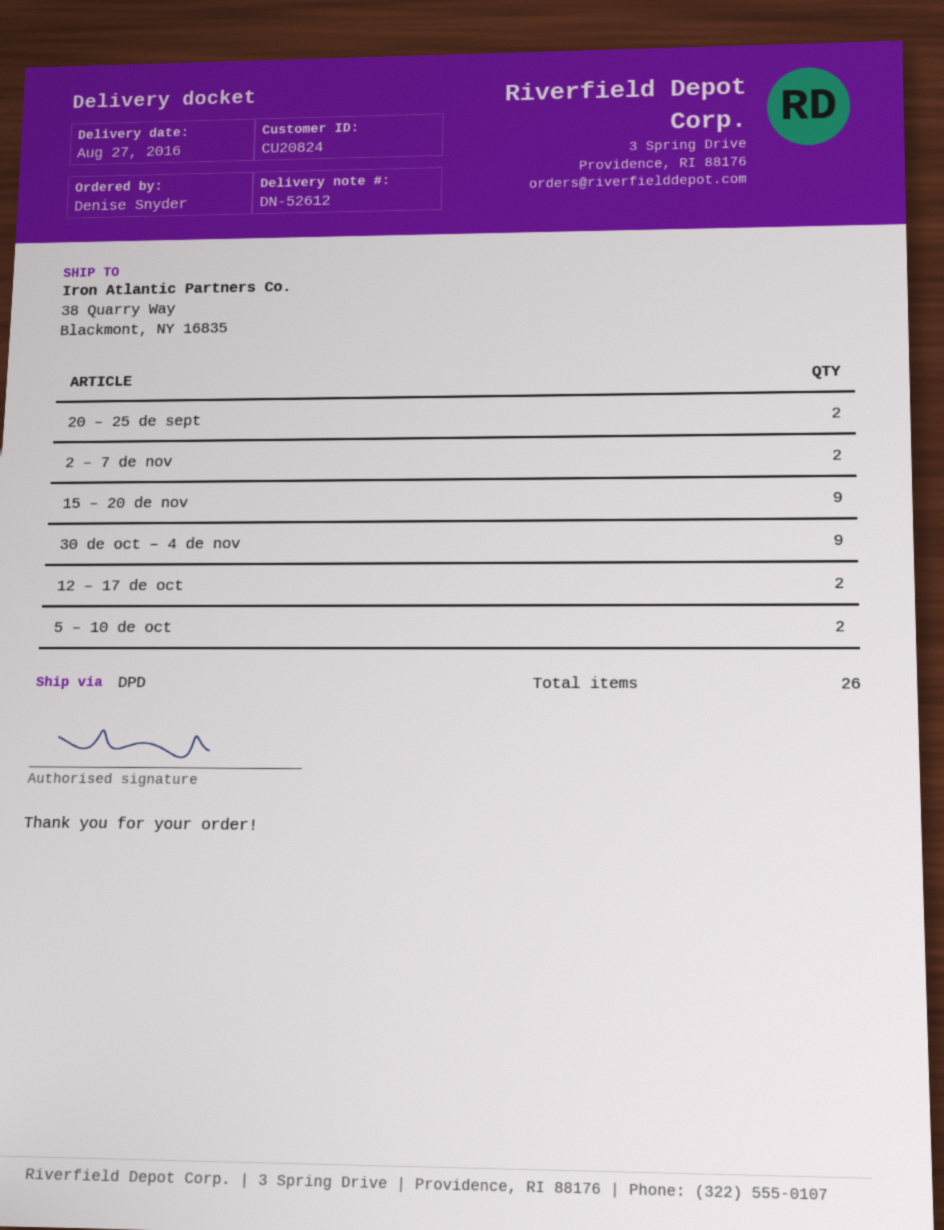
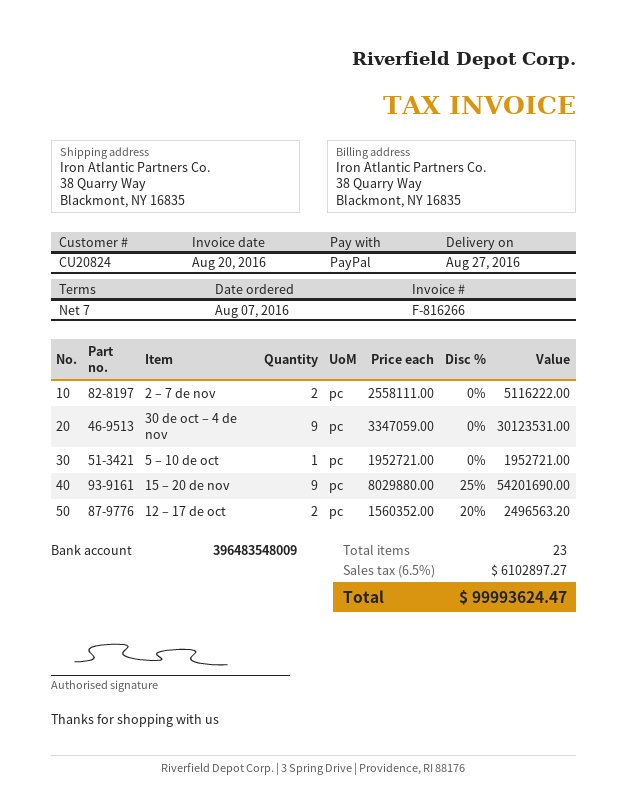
20 – 25 de sept: 2 -> none
5 – 10 de oct: 2 -> 1
total quantity: 26 -> 23

